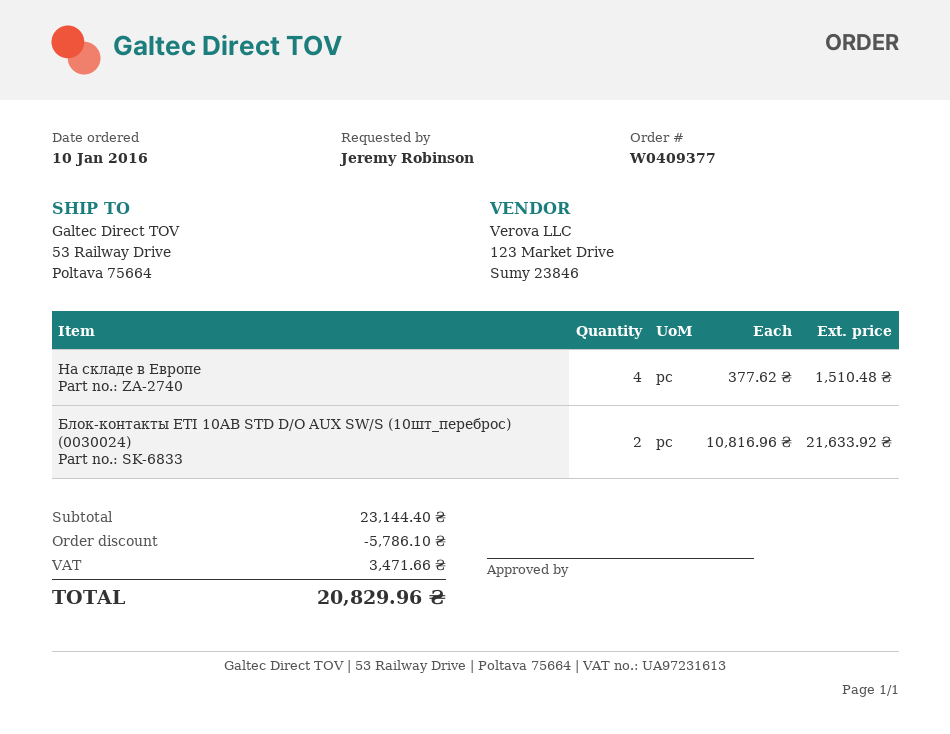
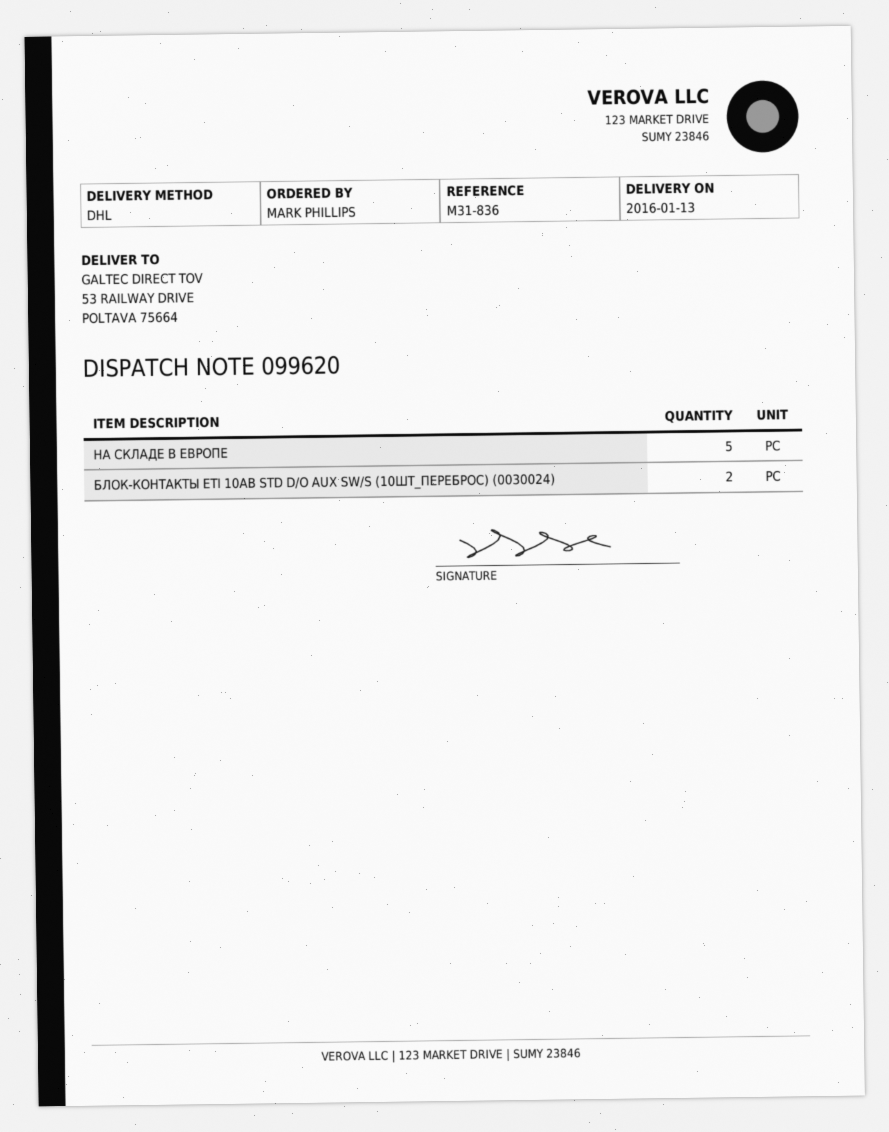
ordered by: Jeremy Robinson -> MARK PHILLIPS
На складе в Европе: 4 -> 5

